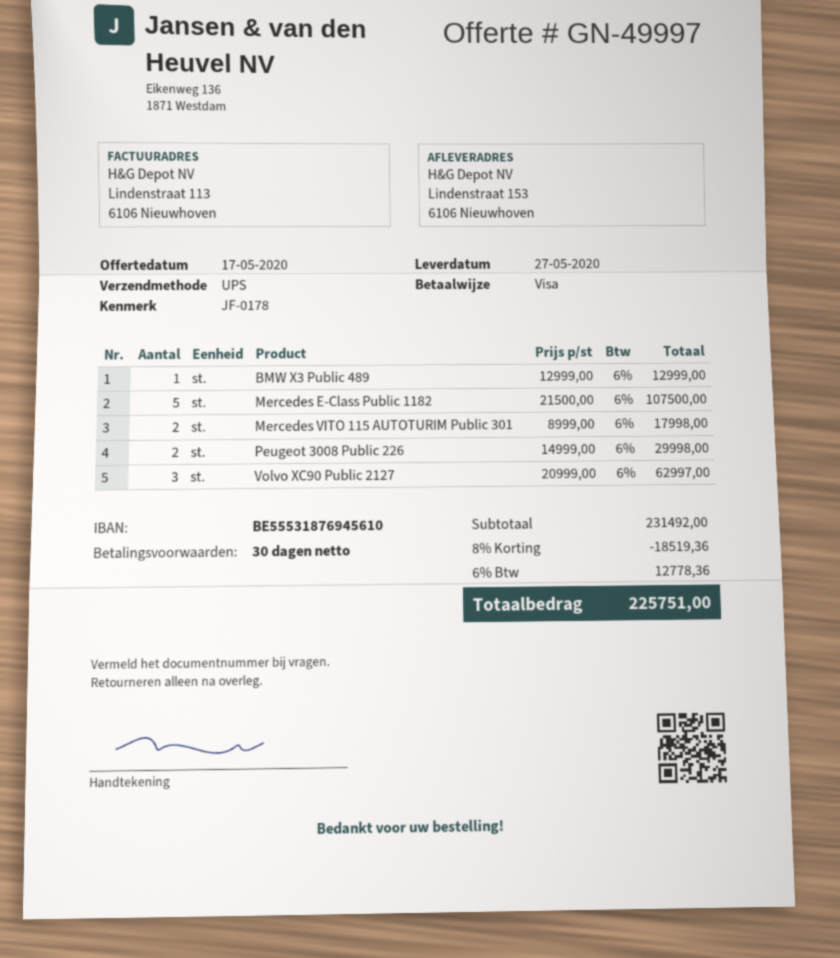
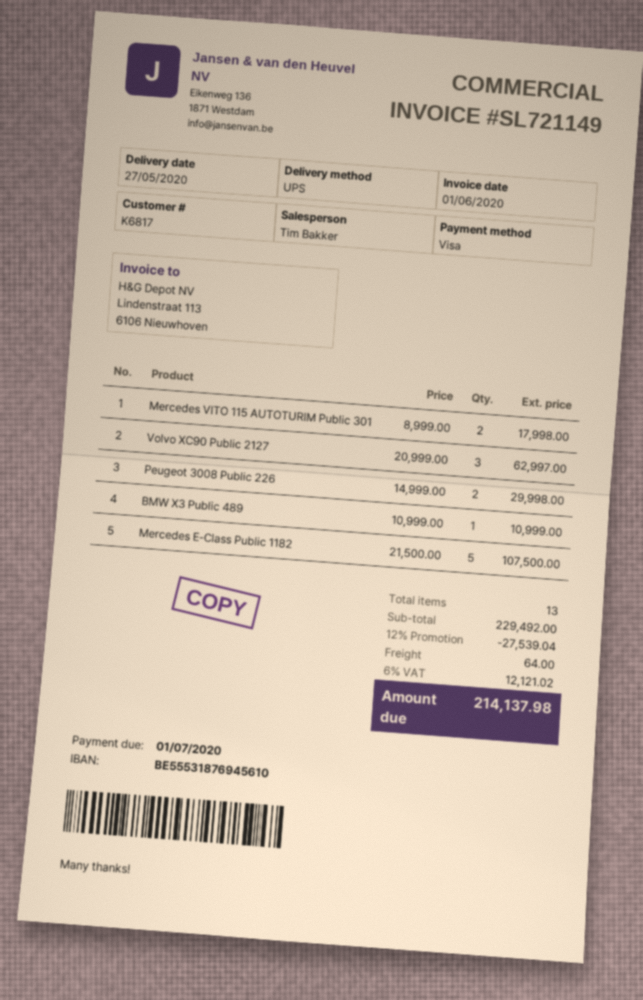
BMW X3 Public 489: 1 x 12999.00 = 12999.00 -> 1 x 10999.00 = 10999.00
subtotal: 231492.00 -> 229492.00
discount: 8% = 18519.36 -> 12% = 27539.04
shipping: none -> 64.00
tax: 6% = 12778.36 -> 6% = 12121.02
total: 225751.00 -> 214137.98

